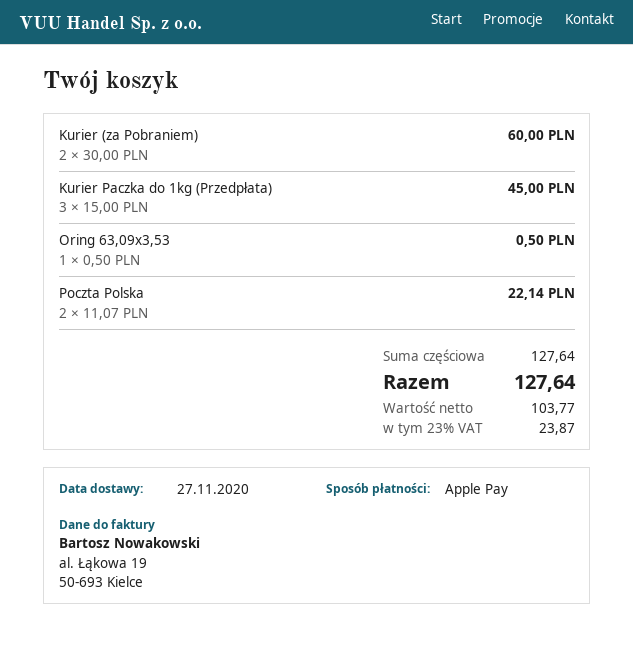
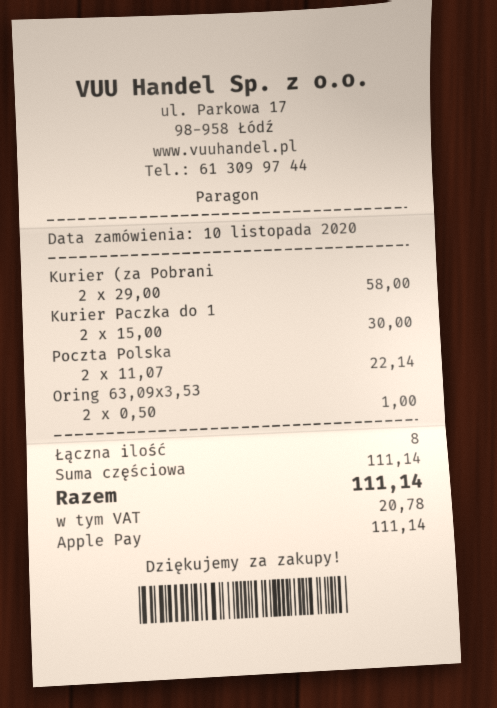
Kurier (za Pobraniem): 2 x 30.00 = 60.00 -> 2 x 29.00 = 58.00
Kurier Paczka do 1kg (Przedpłata): 3 x 15.00 = 45.00 -> 2 x 15.00 = 30.00
Oring 63,09x3,53: 1 x 0.50 = 0.50 -> 2 x 0.50 = 1.00
subtotal: 127.64 -> 111.14
tax: 23.87 -> 20.78
total: 127.64 -> 111.14

